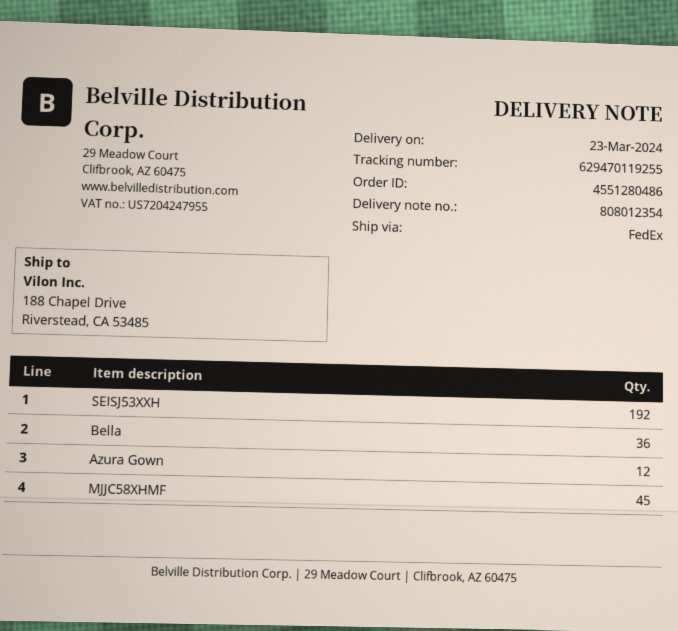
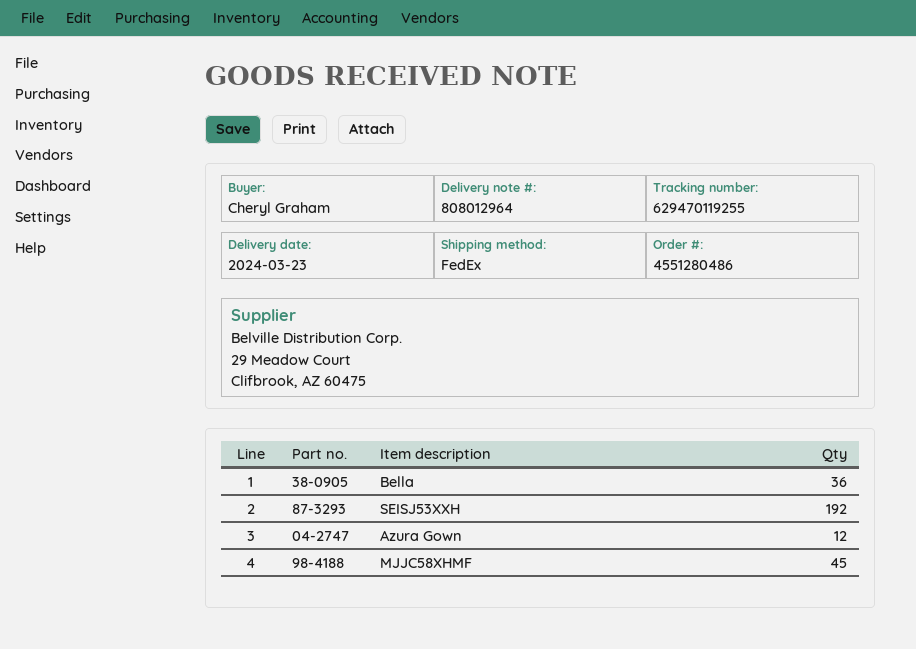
delivery note number: 808012354 -> 808012964

